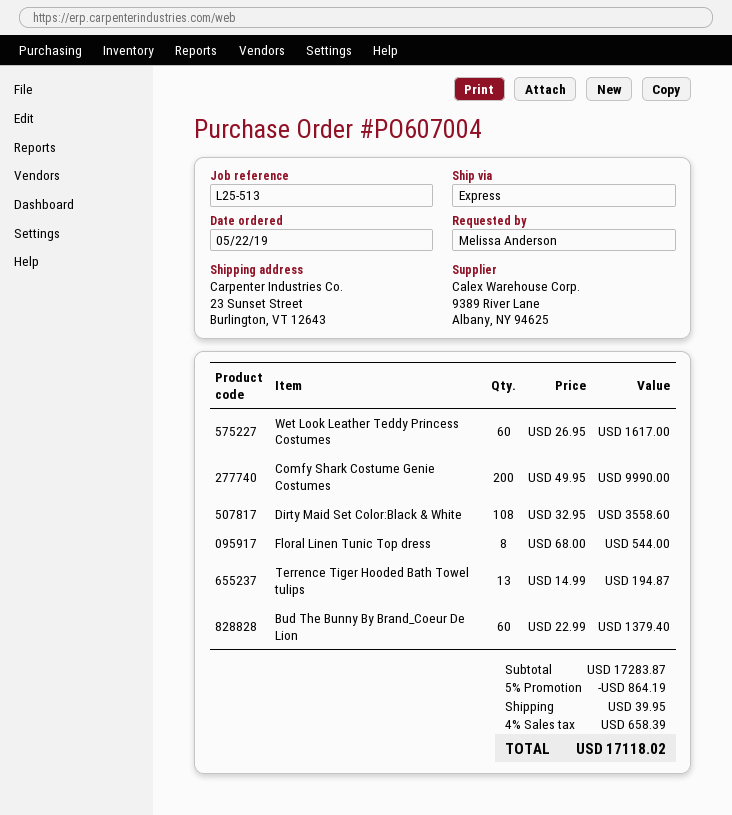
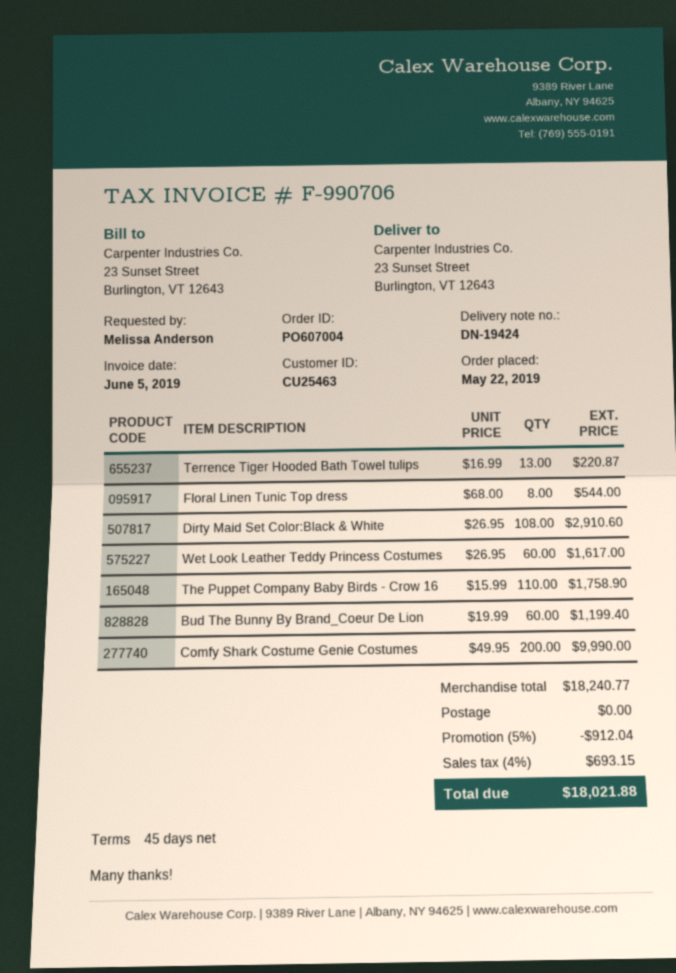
Dirty Maid Set Color:Black & White: 108 x 32.95 = 3558.60 -> 108 x 26.95 = 2910.60
Terrence Tiger Hooded Bath Towel tulips: 13 x 14.99 = 194.87 -> 13 x 16.99 = 220.87
Bud The Bunny By Brand_Coeur De Lion: 60 x 22.99 = 1379.40 -> 60 x 19.99 = 1199.40
The Puppet Company Baby Birds - Crow 16: none -> 110 x 15.99 = 1758.90
subtotal: 17283.87 -> 18240.77
discount: 5% = 864.19 -> 5% = 912.04
shipping: 39.95 -> 0.00
tax: 4% = 658.39 -> 4% = 693.15
total: 17118.02 -> 18021.88

